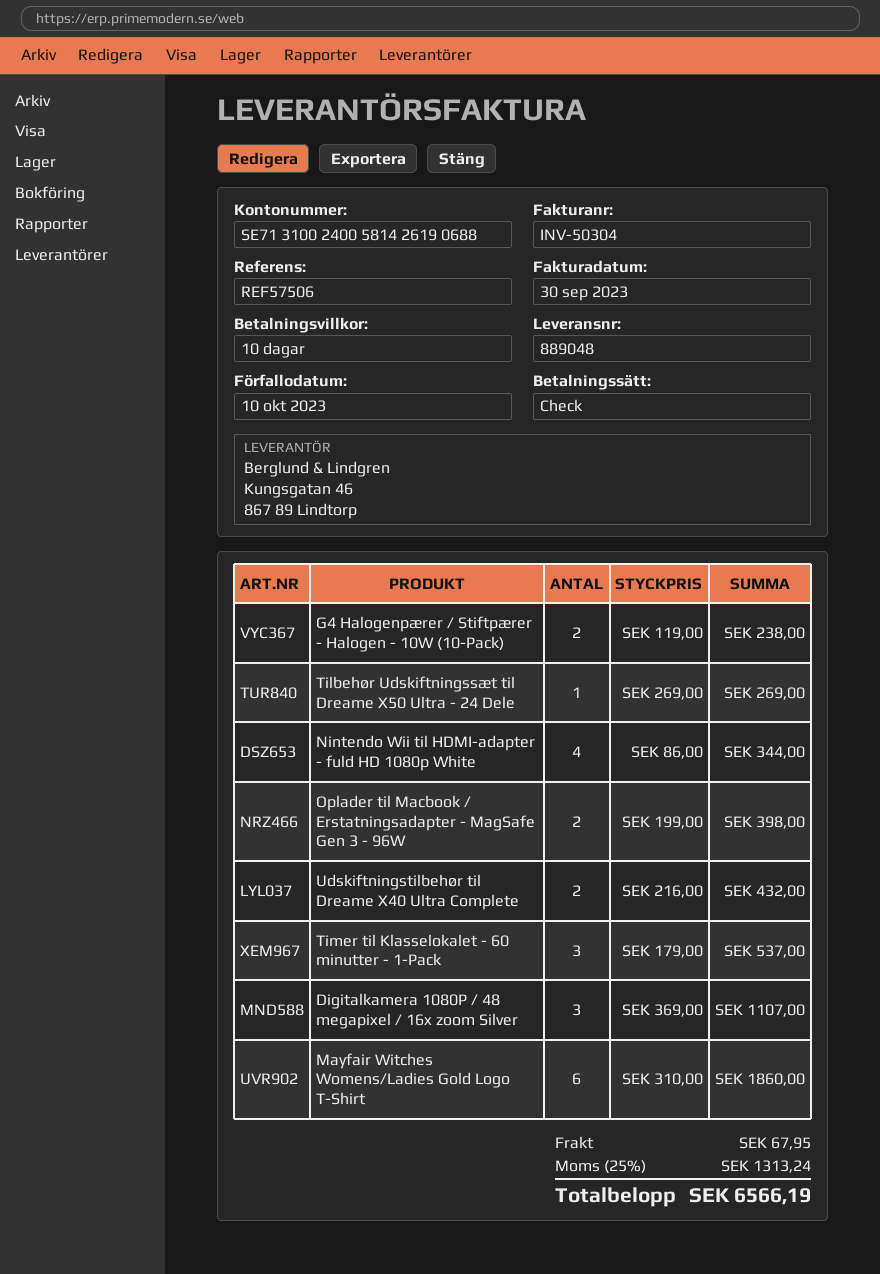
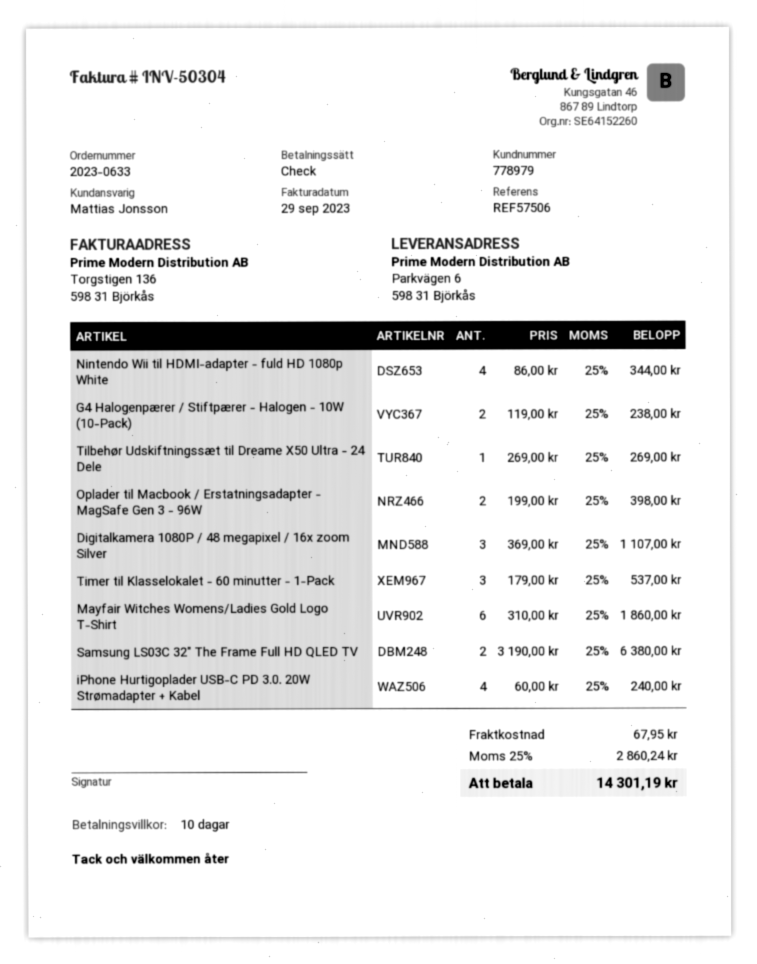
invoice date: 2023-09-30 -> 2023-09-29
Udskiftningstilbehør til Dreame X40 Ultra Complete: 2 x 216.00 = 432.00 -> none
Samsung LS03C 32" The Frame Full HD QLED TV: none -> 2 x 3190.00 = 6380.00
iPhone Hurtigoplader USB-C PD 3.0. 20W Strømadapter + Kabel: none -> 4 x 60.00 = 240.00
tax: 25% = 1313.24 -> 25% = 2860.24
total: 6566.19 -> 14301.19

